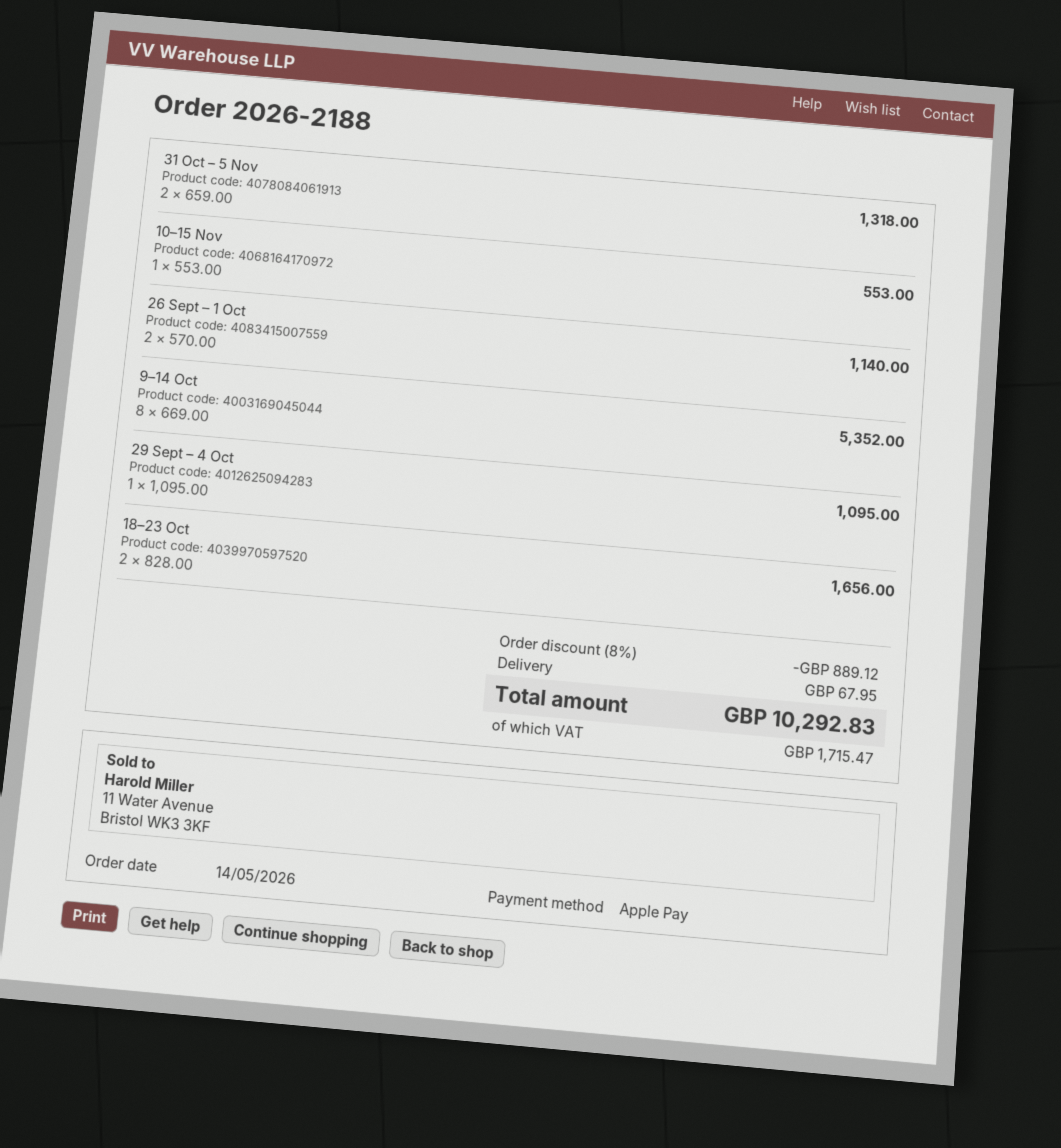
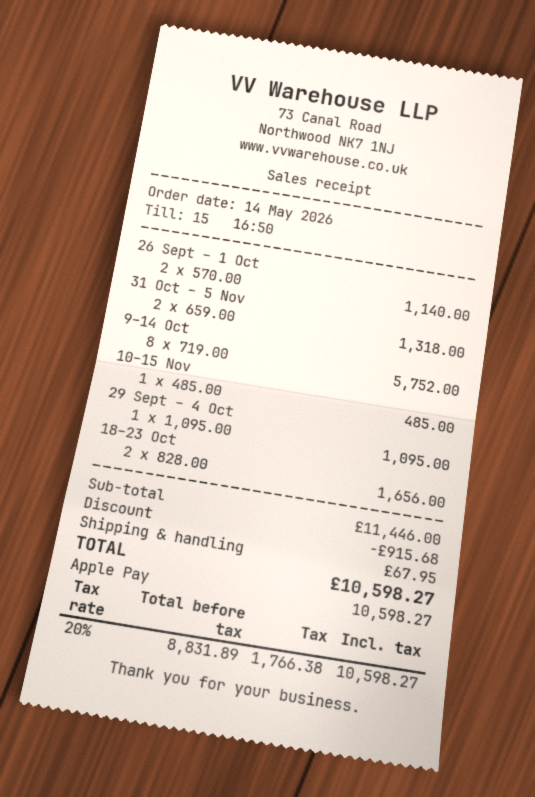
10–15 Nov: 1 x 553.00 = 553.00 -> 1 x 485.00 = 485.00
9–14 Oct: 8 x 669.00 = 5352.00 -> 8 x 719.00 = 5752.00
discount: 889.12 -> 915.68
tax: 1715.47 -> 1766.38
total: 10292.83 -> 10598.27

